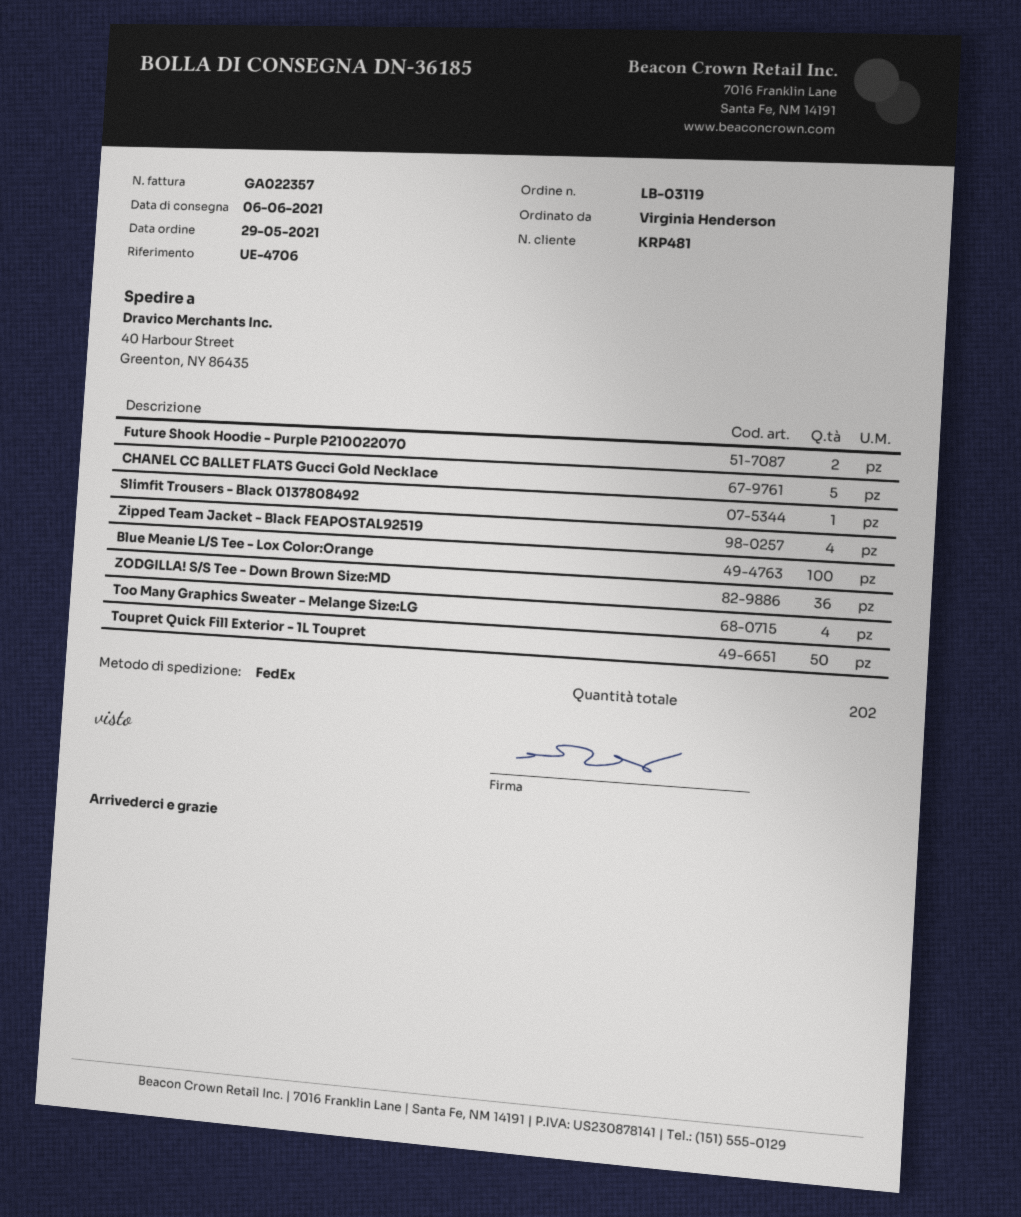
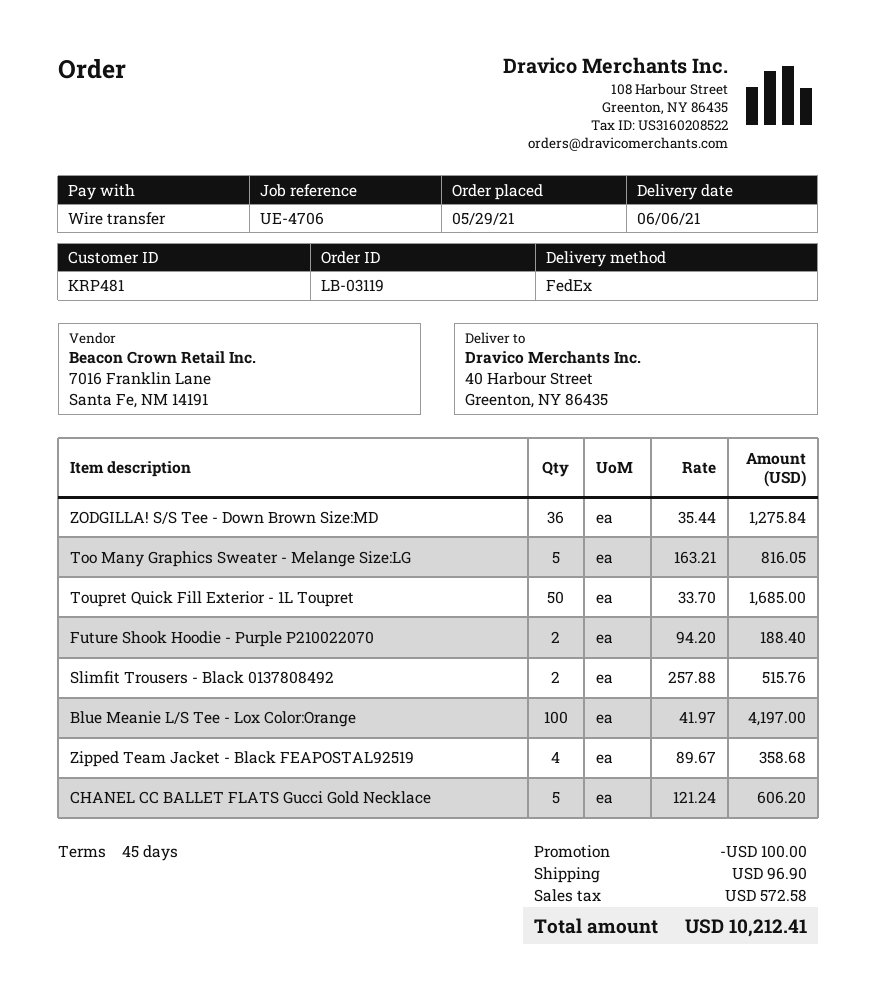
Slimfit Trousers - Black 0137808492: 1 -> 2
Too Many Graphics Sweater - Melange Size:LG: 4 -> 5

